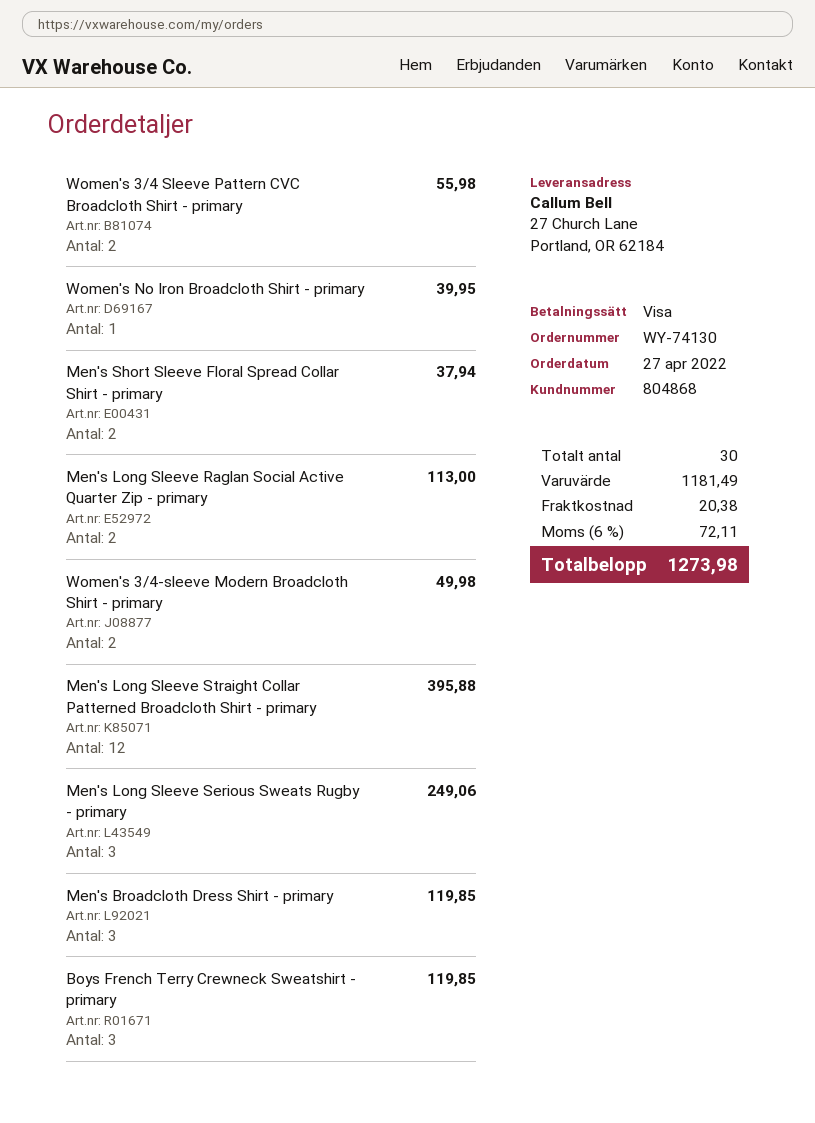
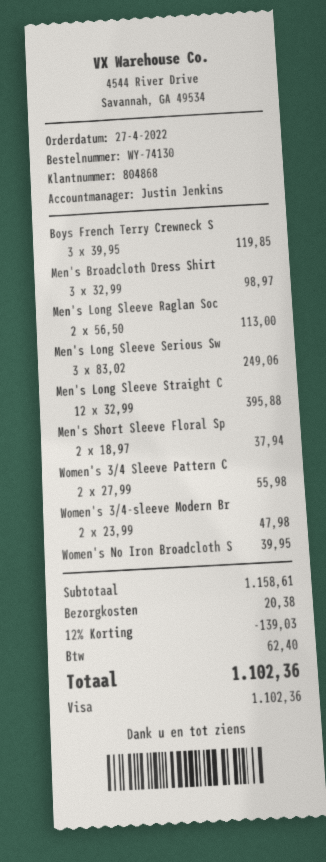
Women's 3/4-sleeve Modern Broadcloth Shirt - primary: 2 for 49.98 -> 2 for 47.98
Men's Broadcloth Dress Shirt - primary: 3 for 119.85 -> 3 for 98.97
subtotal: 1181.49 -> 1158.61
discount: none -> 12% = 139.03
tax: 72.11 -> 62.40
total: 1273.98 -> 1102.36

